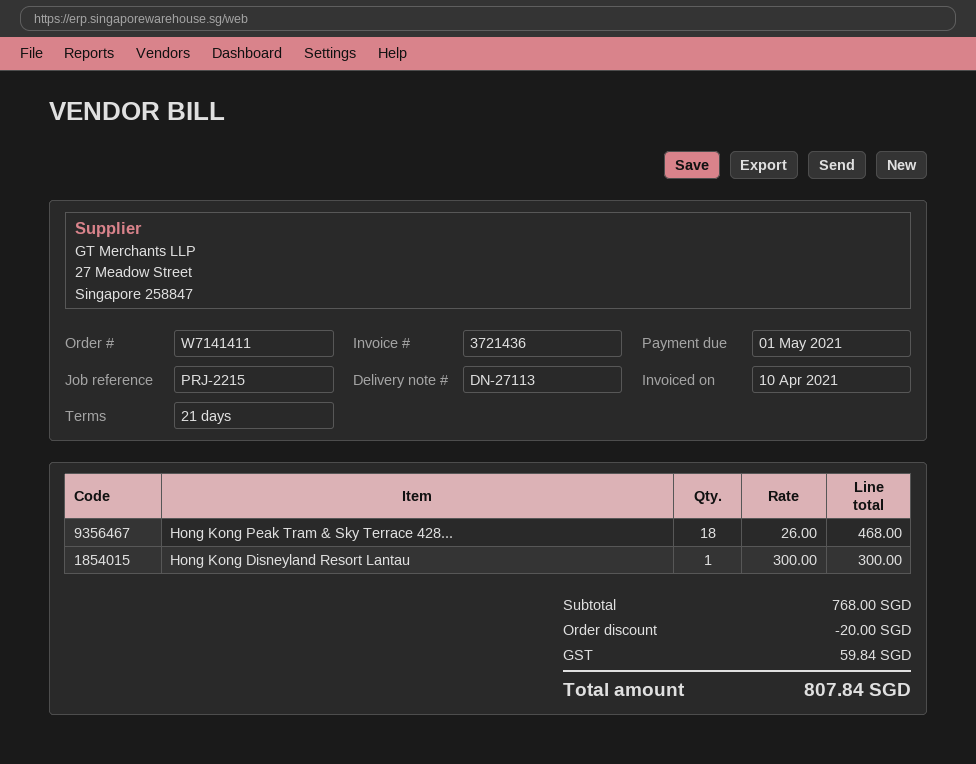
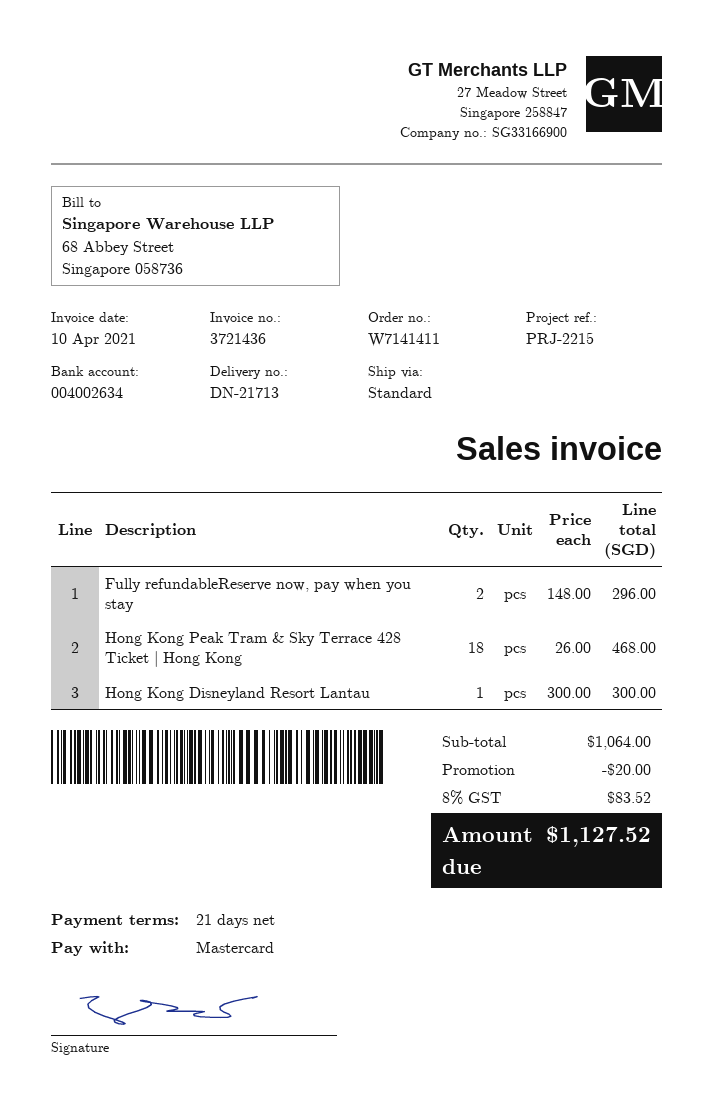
delivery note number: DN-27113 -> DN-21713
Fully refundableReserve now, pay when you stay: none -> 2 x 148.00 = 296.00
subtotal: 768.00 -> 1064.00
tax: 59.84 -> 83.52
total: 807.84 -> 1127.52

